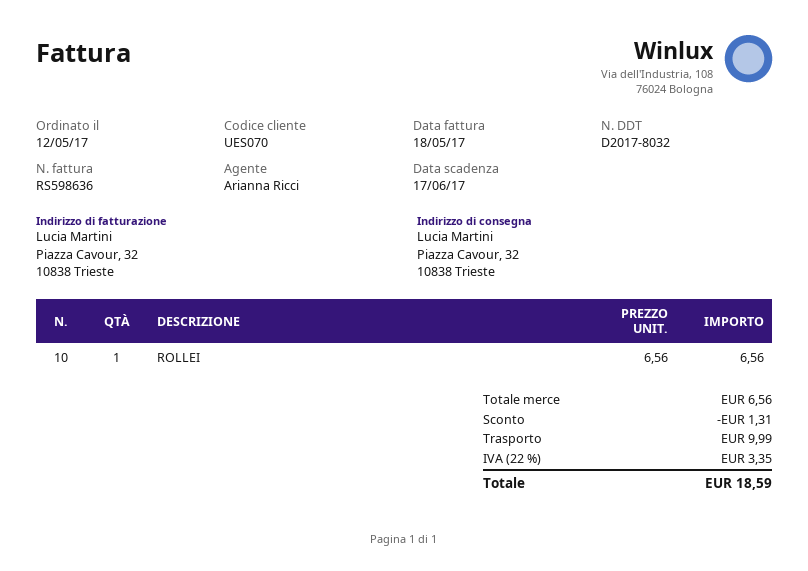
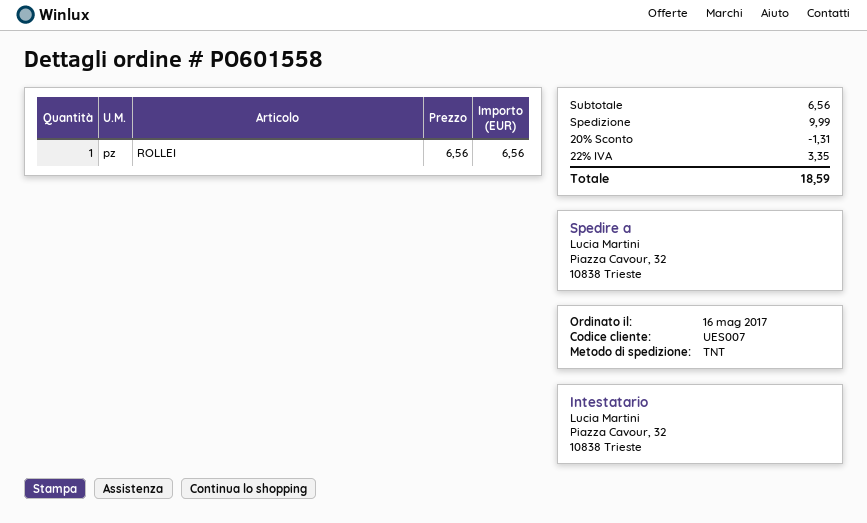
order date: 2017-05-12 -> 2017-05-16
customer number: UES070 -> UES007

